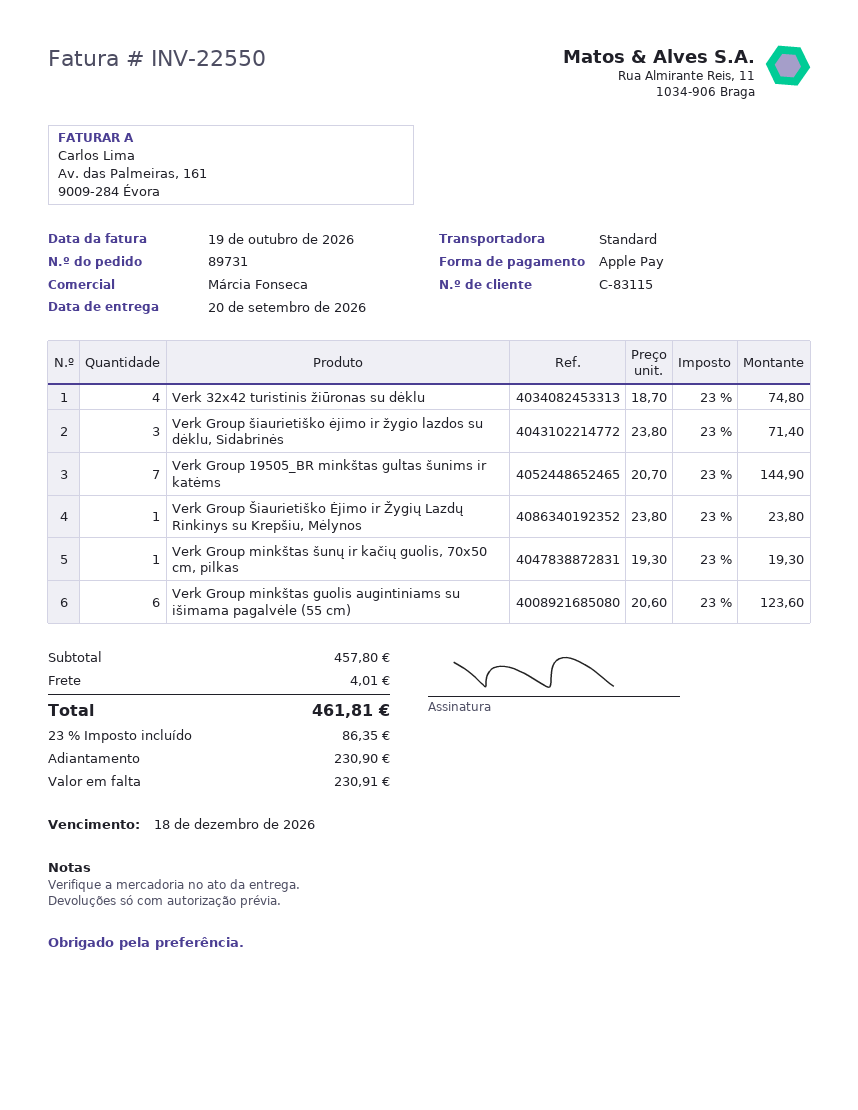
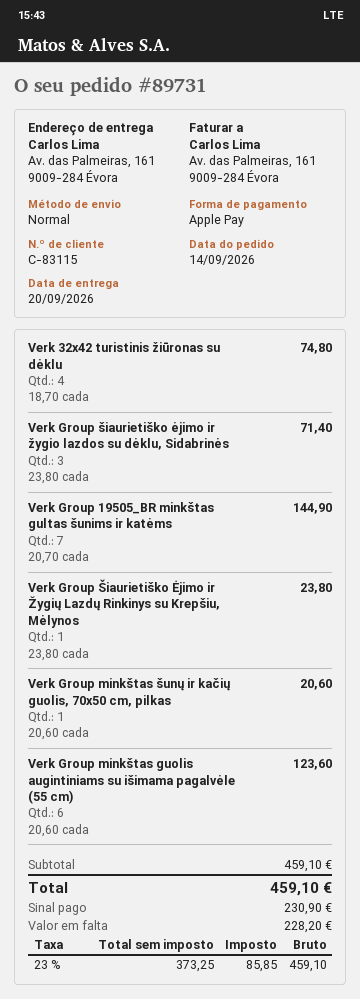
Verk Group minkštas šunų ir kačių guolis, 70x50 cm, pilkas: 1 x 19.30 = 19.30 -> 1 x 20.60 = 20.60
subtotal: 457.80 -> 459.10
shipping: 4.01 -> none
tax: 23% = 86.35 -> 23% = 85.85
total: 461.81 -> 459.10
balance: 230.91 -> 228.20

